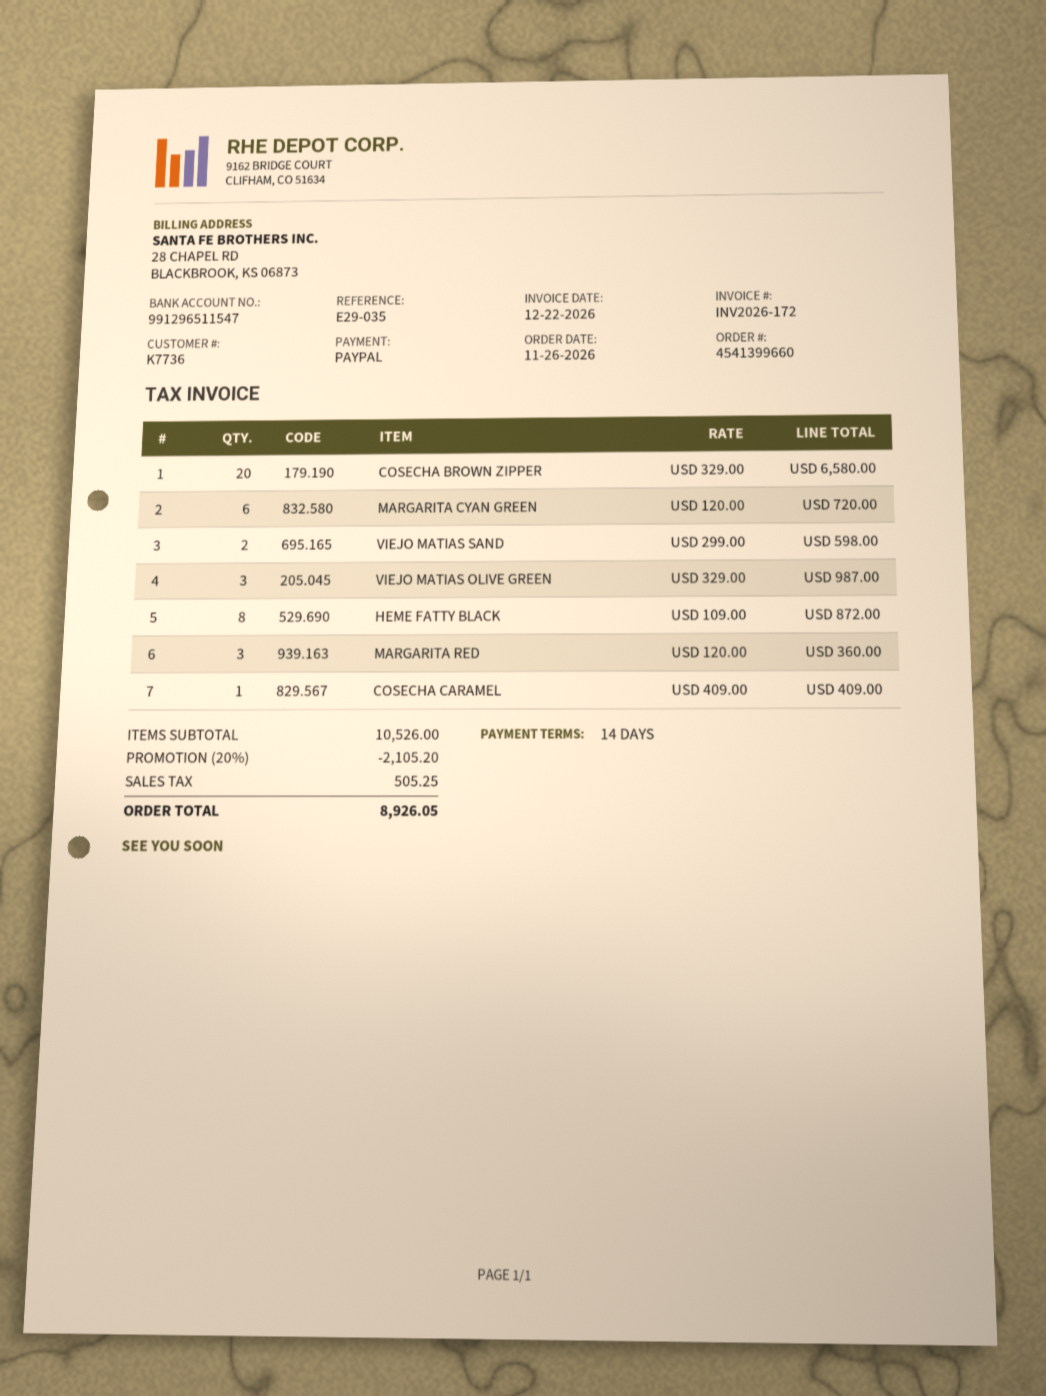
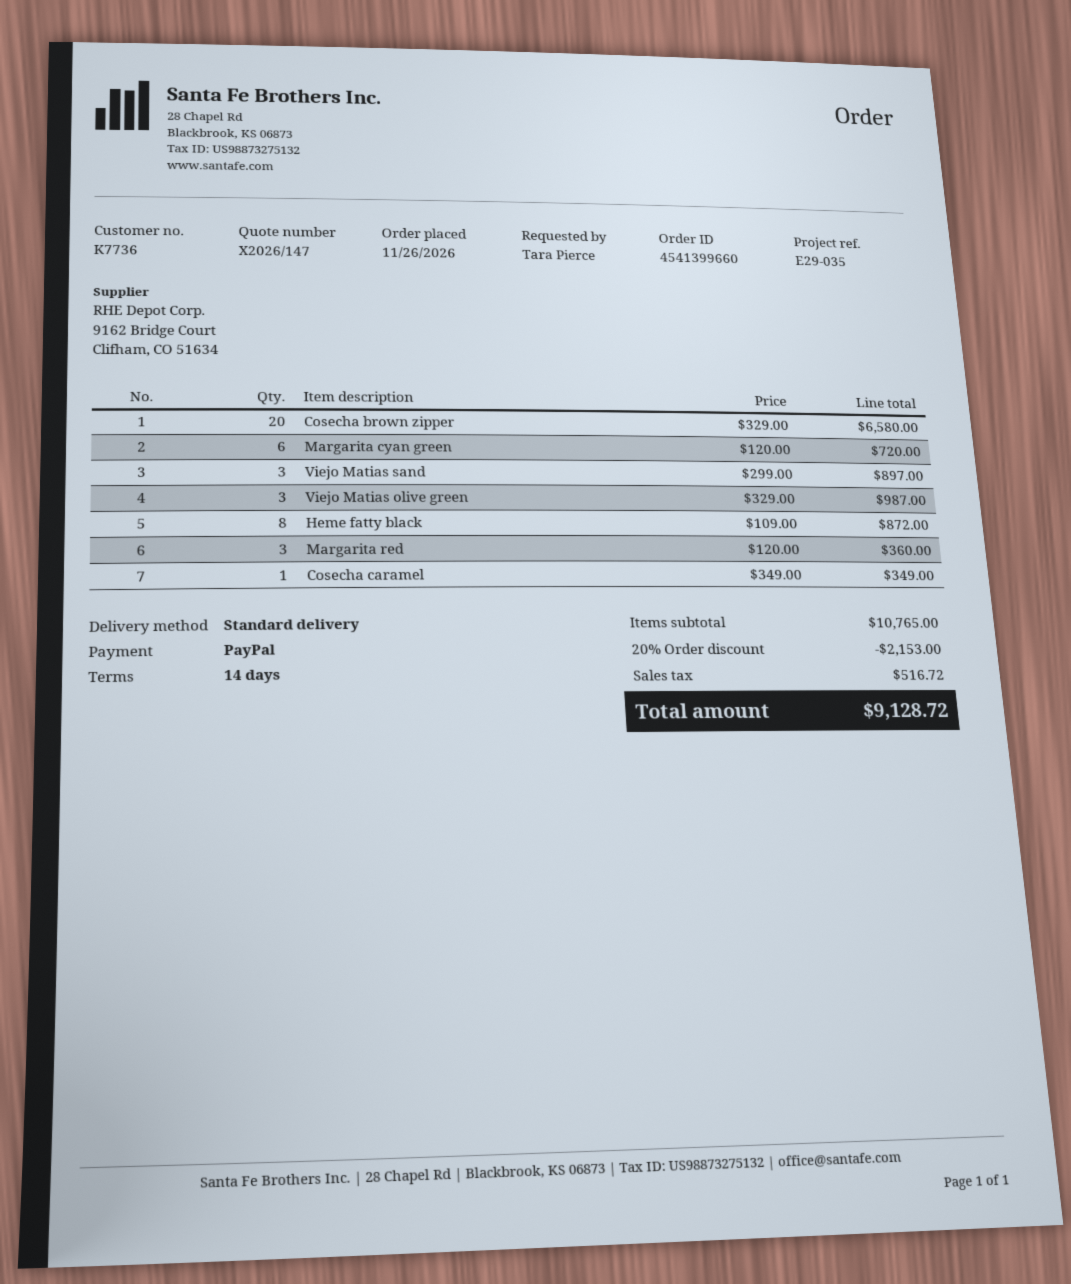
VIEJO MATIAS SAND: 2 x 299.00 = 598.00 -> 3 x 299.00 = 897.00
COSECHA CARAMEL: 1 x 409.00 = 409.00 -> 1 x 349.00 = 349.00
subtotal: 10526.00 -> 10765.00
discount: 20% = 2105.20 -> 20% = 2153.00
tax: 505.25 -> 516.72
total: 8926.05 -> 9128.72

